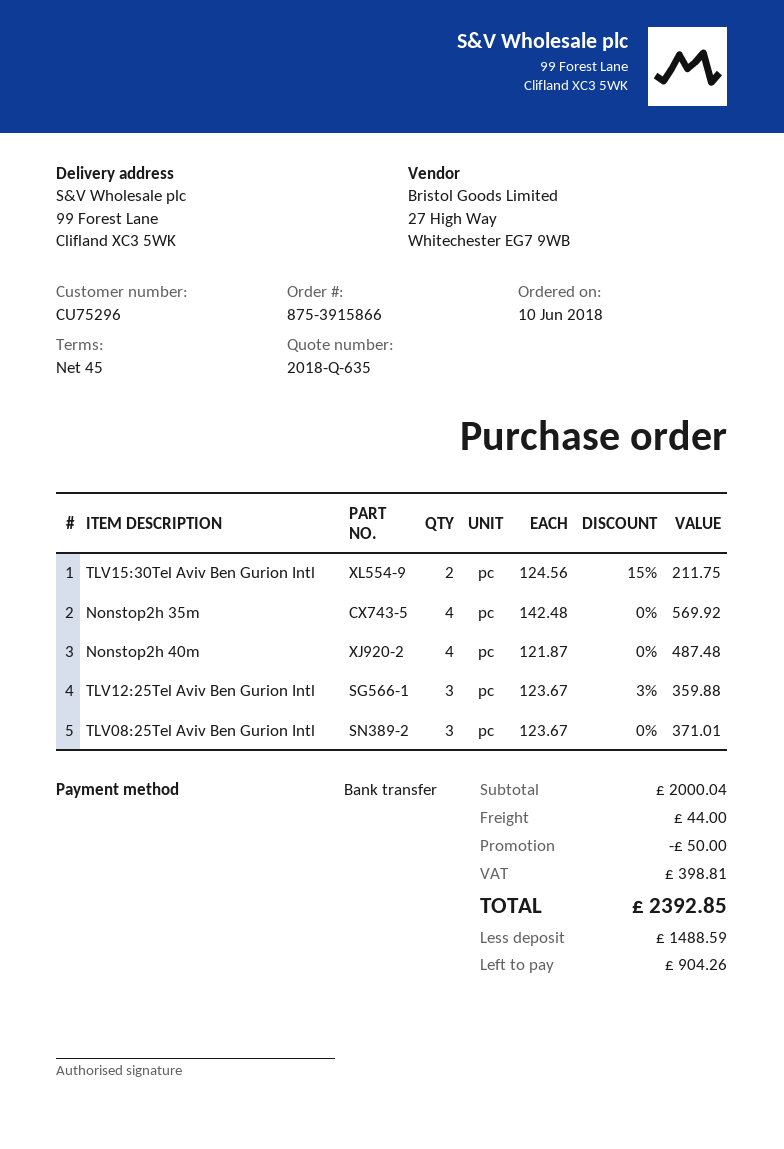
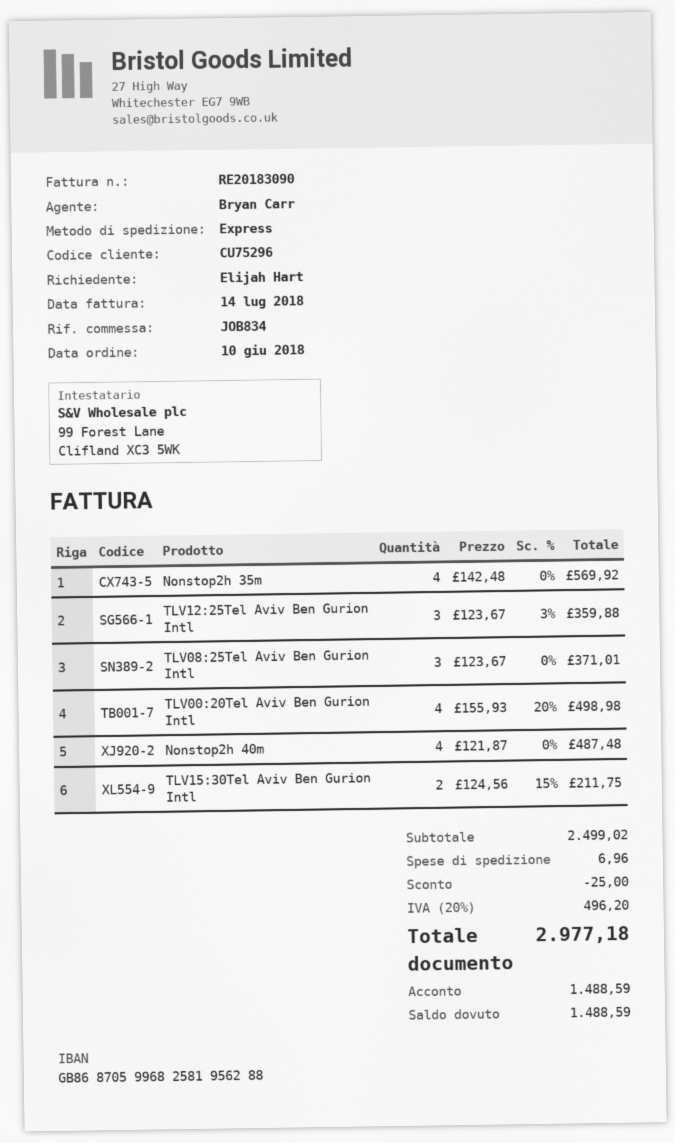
TLV00:20Tel Aviv Ben Gurion Intl: none -> 4 x 155.93 - 20% = 498.98
subtotal: 2000.04 -> 2499.02
discount: 50.00 -> 25.00
shipping: 44.00 -> 6.96
tax: 398.81 -> 496.20
total: 2392.85 -> 2977.18
balance: 904.26 -> 1488.59

